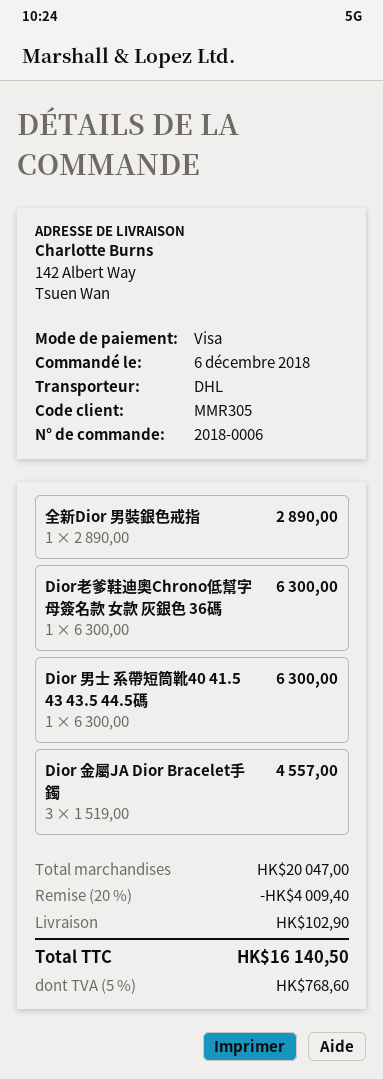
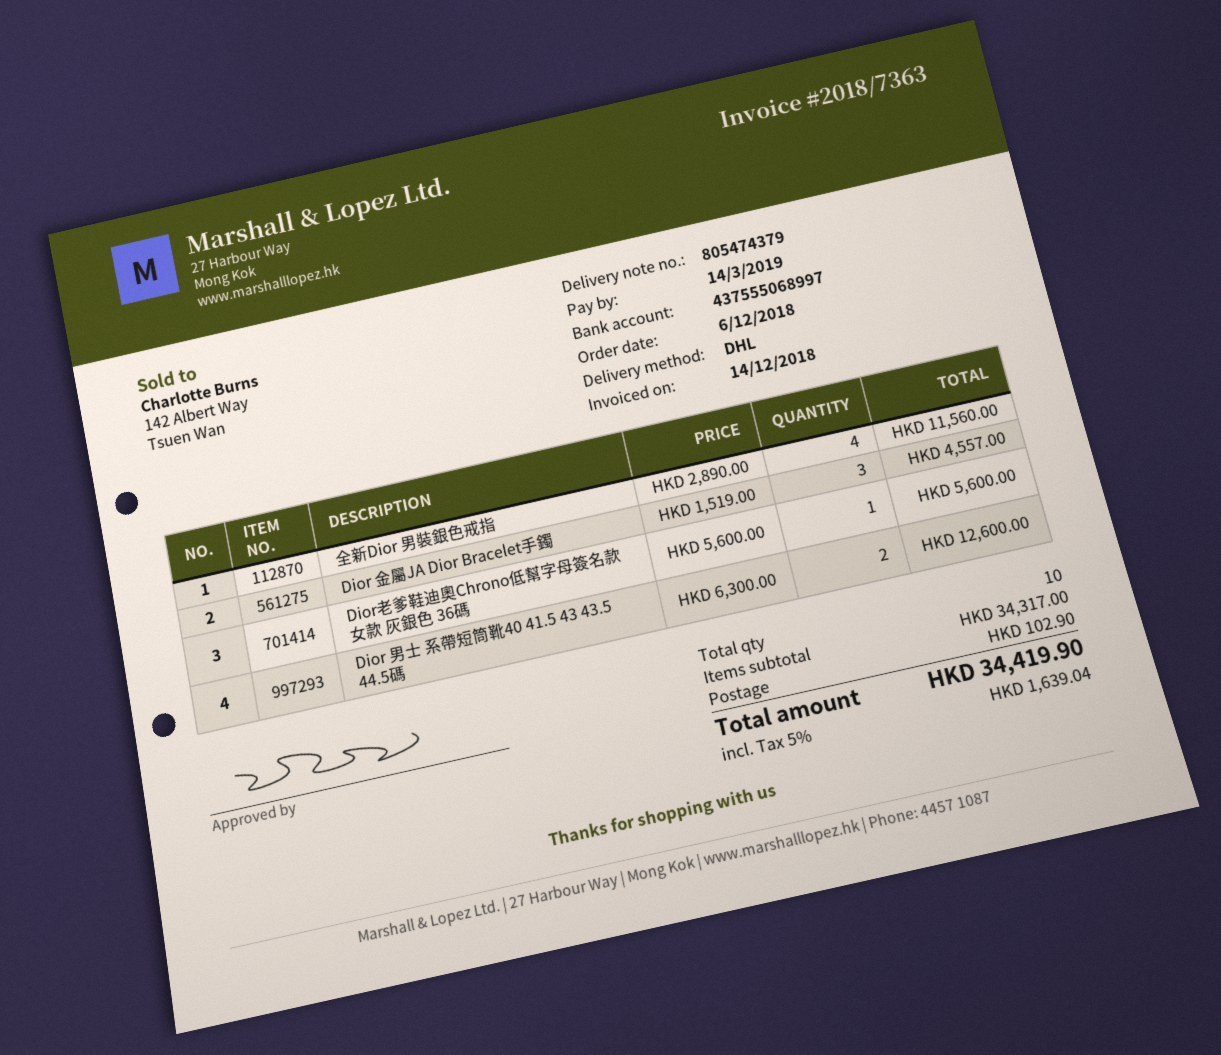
全新Dior 男裝銀色戒指: 1 x 2890.00 = 2890.00 -> 4 x 2890.00 = 11560.00
Dior老爹鞋迪奧Chrono低幫字母簽名款 女款 灰銀色 36碼: 1 x 6300.00 = 6300.00 -> 1 x 5600.00 = 5600.00
Dior 男士 系帶短筒靴40 41.5 43 43.5 44.5碼: 1 x 6300.00 = 6300.00 -> 2 x 6300.00 = 12600.00
subtotal: 20047.00 -> 34317.00
discount: 20% = 4009.40 -> none
tax: 5% = 768.60 -> 5% = 1639.04
total: 16140.50 -> 34419.90

